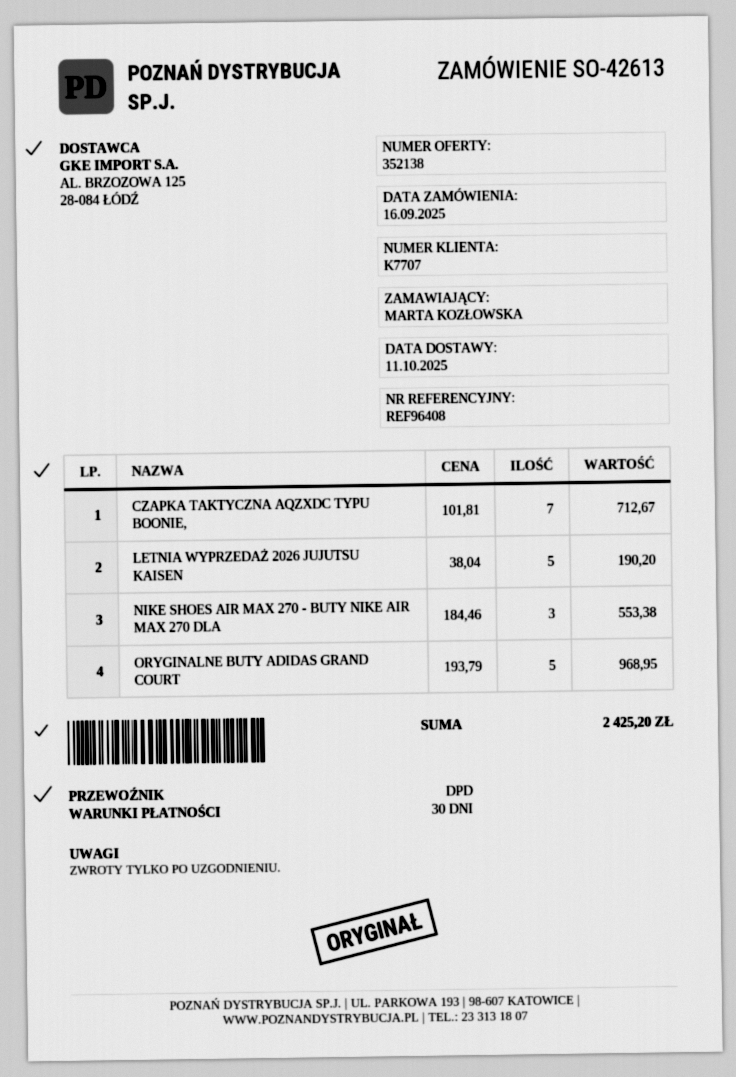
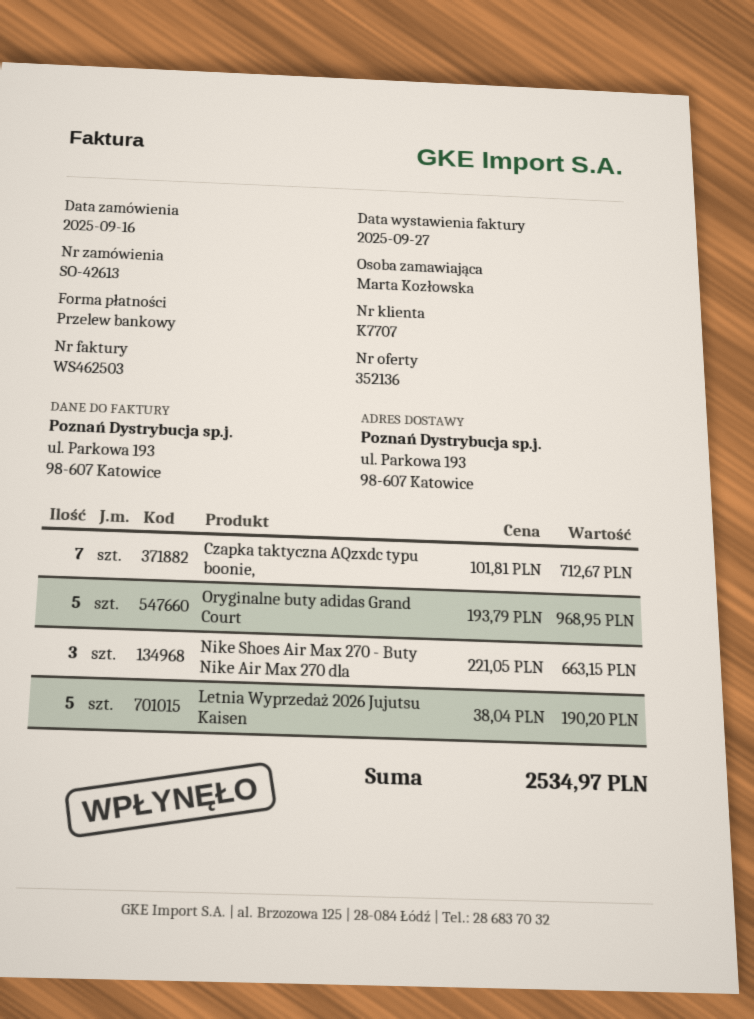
quote number: 352138 -> 352136
NIKE SHOES AIR MAX 270 - BUTY NIKE AIR MAX 270 DLA: 3 x 184.46 = 553.38 -> 3 x 221.05 = 663.15
total: 2425.20 -> 2534.97

